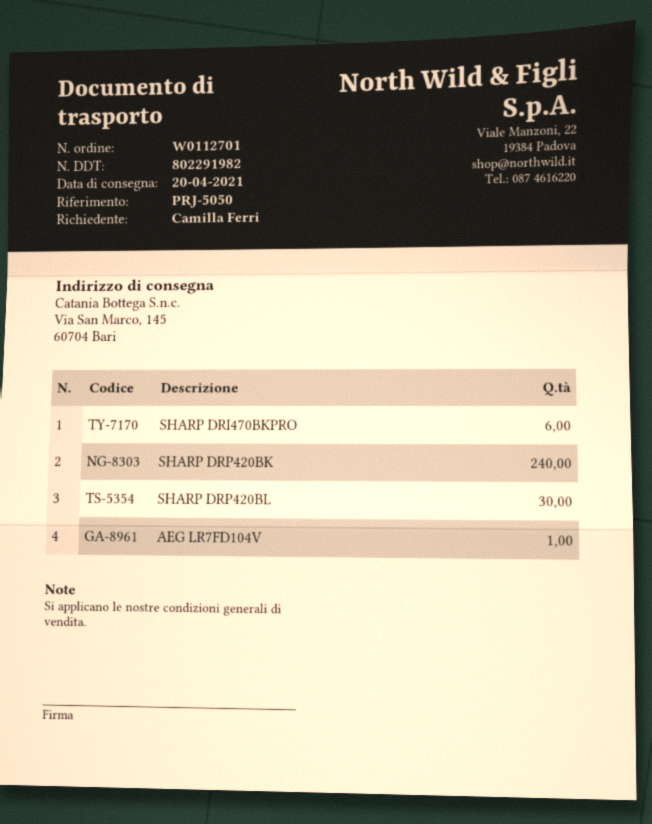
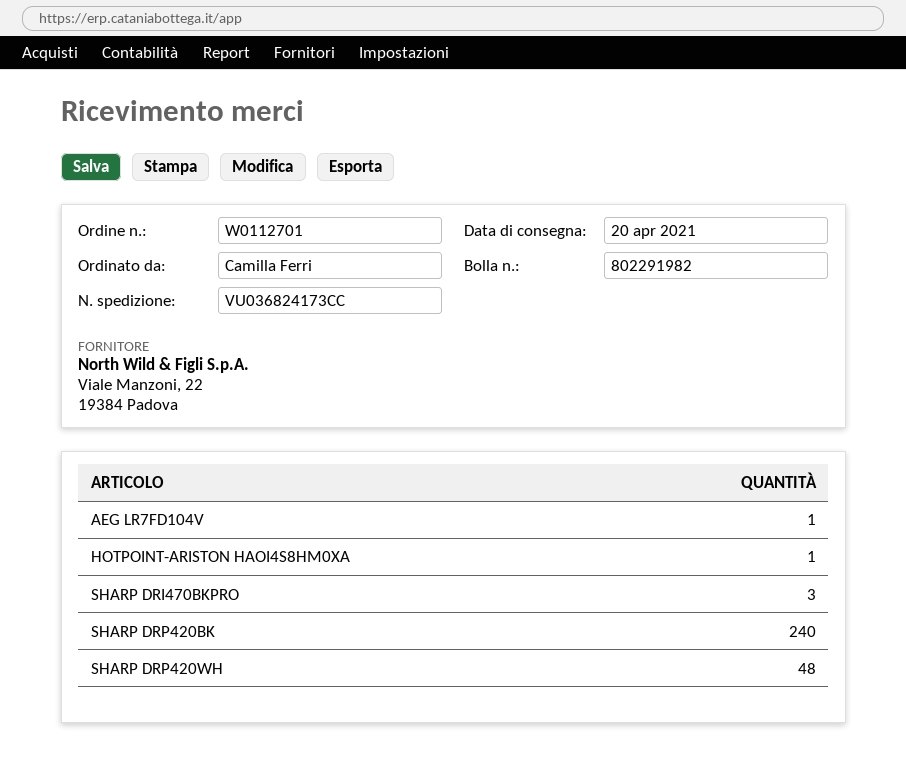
SHARP DRI470BKPRO: 6 -> 3
SHARP DRP420BL: 30 -> none
HOTPOINT-ARISTON HAOI4S8HM0XA: none -> 1
SHARP DRP420WH: none -> 48

